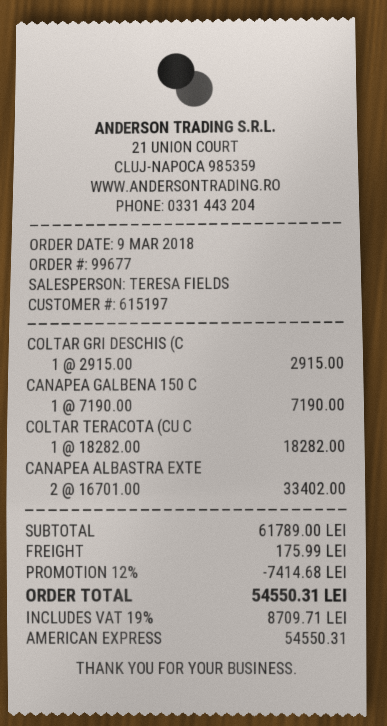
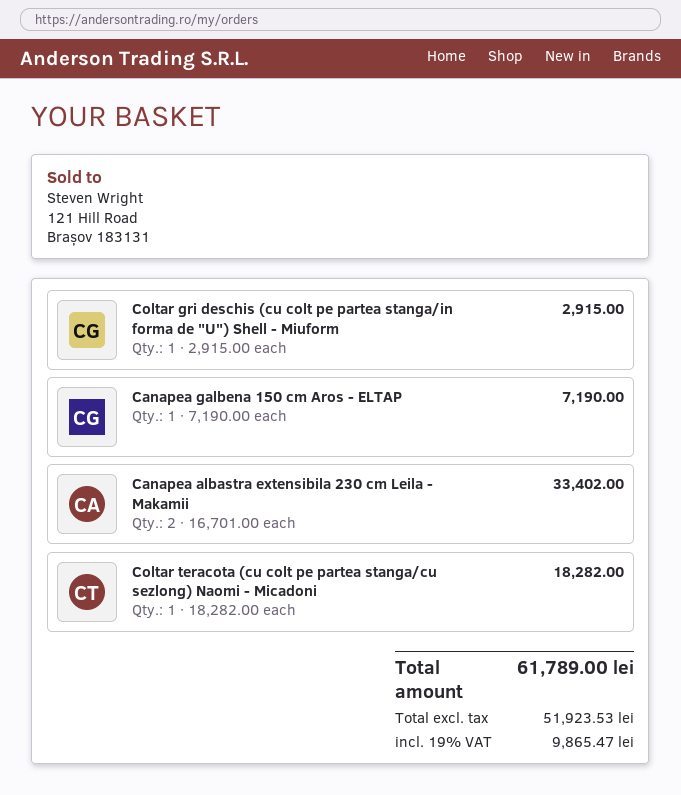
discount: 12% = 7414.68 -> none
shipping: 175.99 -> none
tax: 19% = 8709.71 -> 19% = 9865.47
total: 54550.31 -> 61789.00

